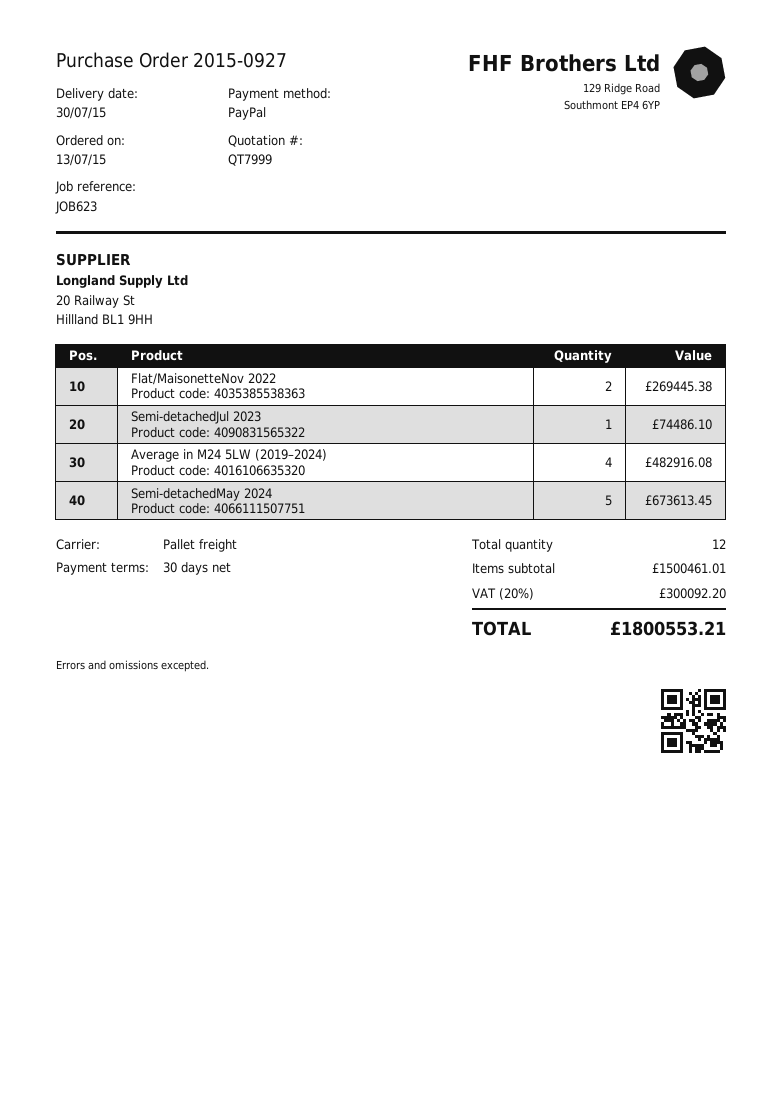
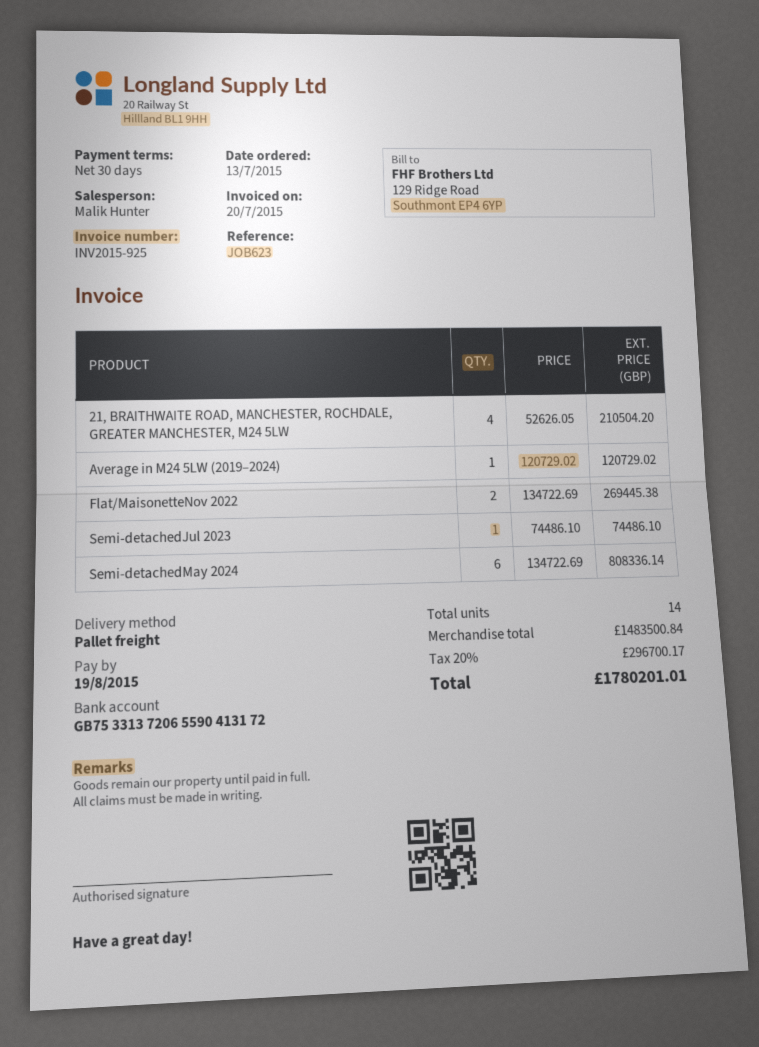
Average in M24 5LW (2019–2024): 4 for 482916.08 -> 1 for 120729.02
Semi-detachedMay 2024: 5 for 673613.45 -> 6 for 808336.14
21, BRAITHWAITE ROAD, MANCHESTER, ROCHDALE, GREATER MANCHESTER, M24 5LW: none -> 4 for 210504.20
total quantity: 12 -> 14
subtotal: 1500461.01 -> 1483500.84
tax: 20% = 300092.20 -> 20% = 296700.17
total: 1800553.21 -> 1780201.01

